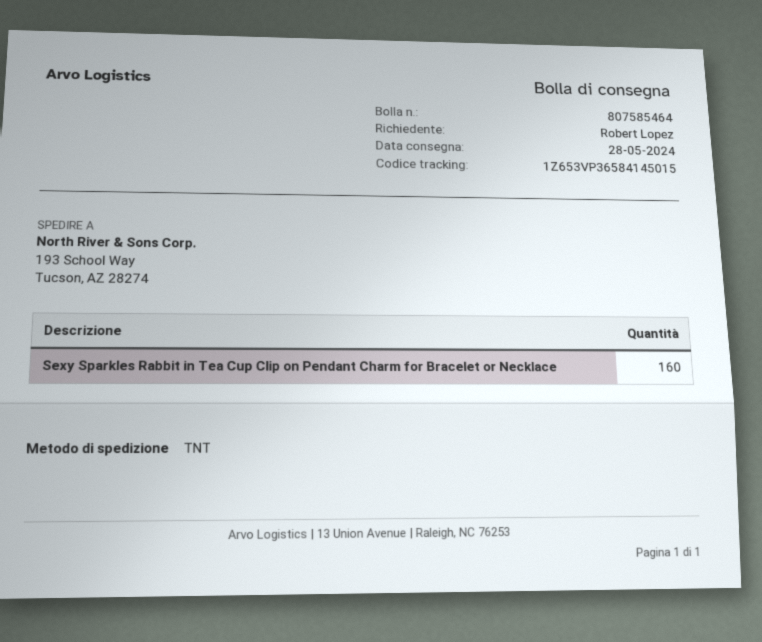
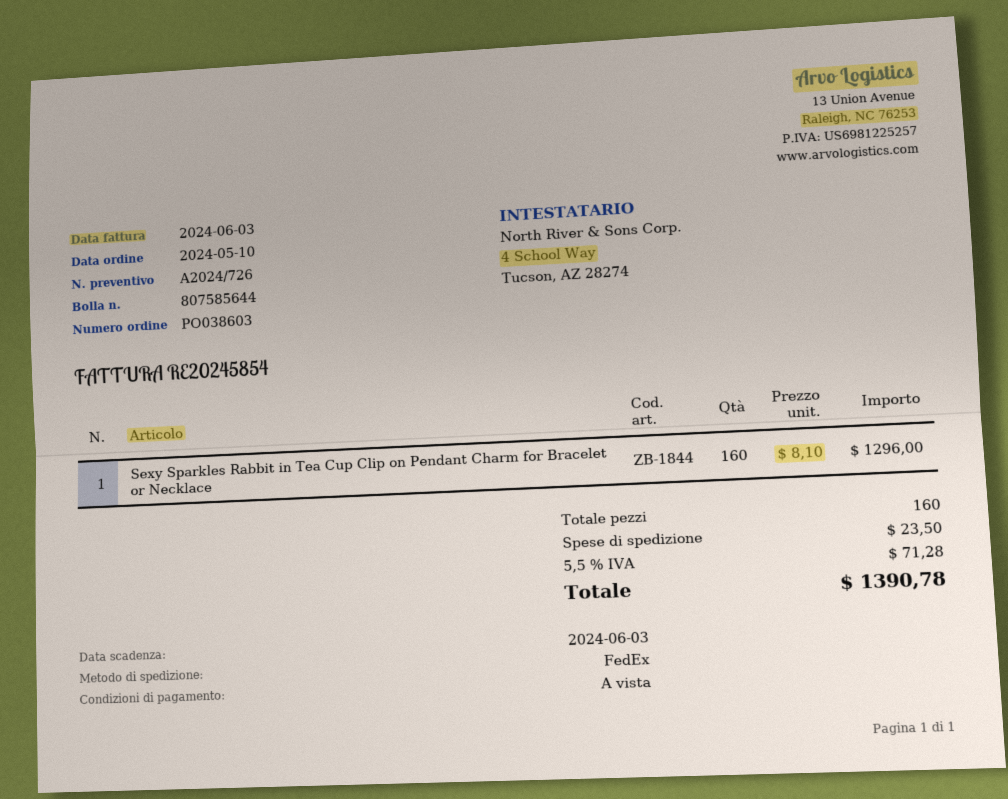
delivery note number: 807585464 -> 807585644
shipping method: TNT -> FedEx

